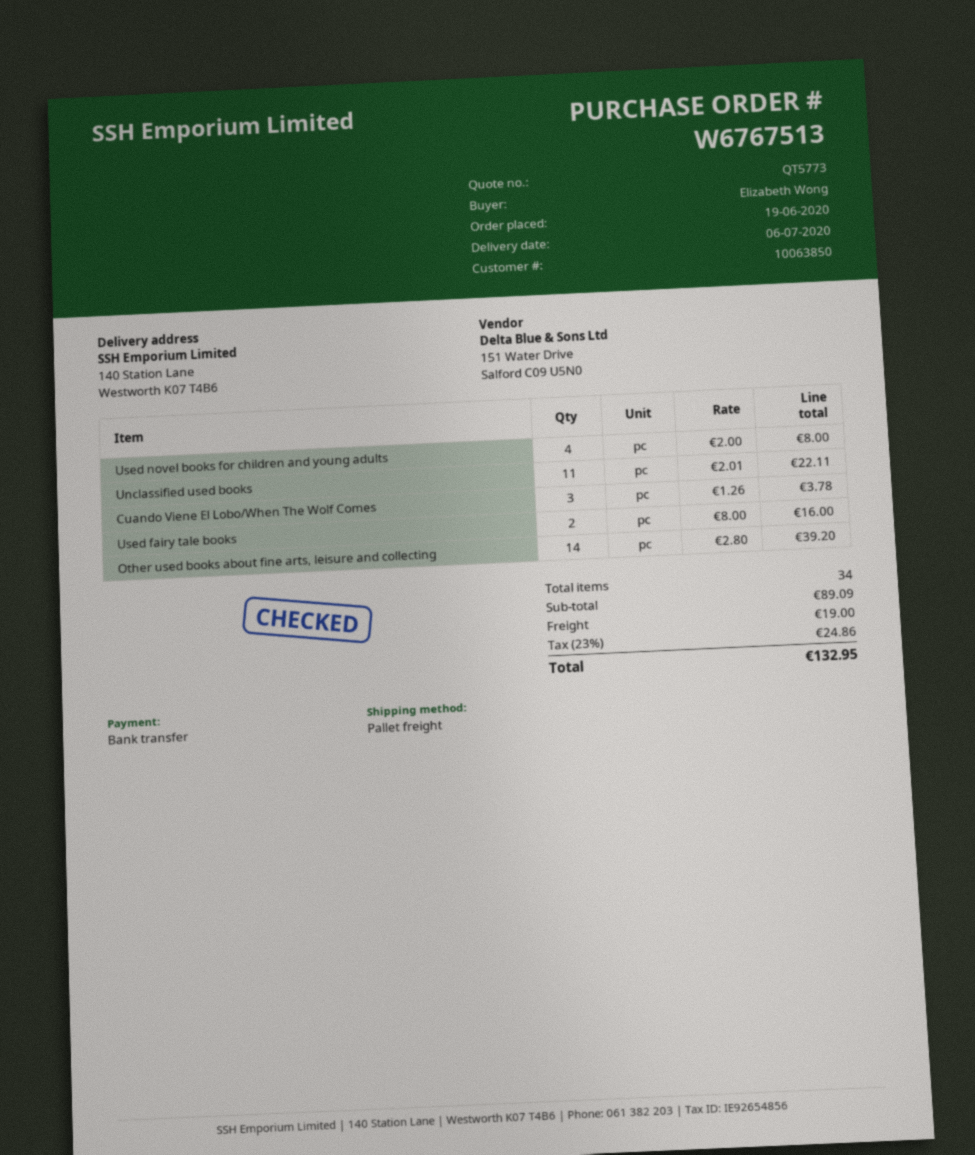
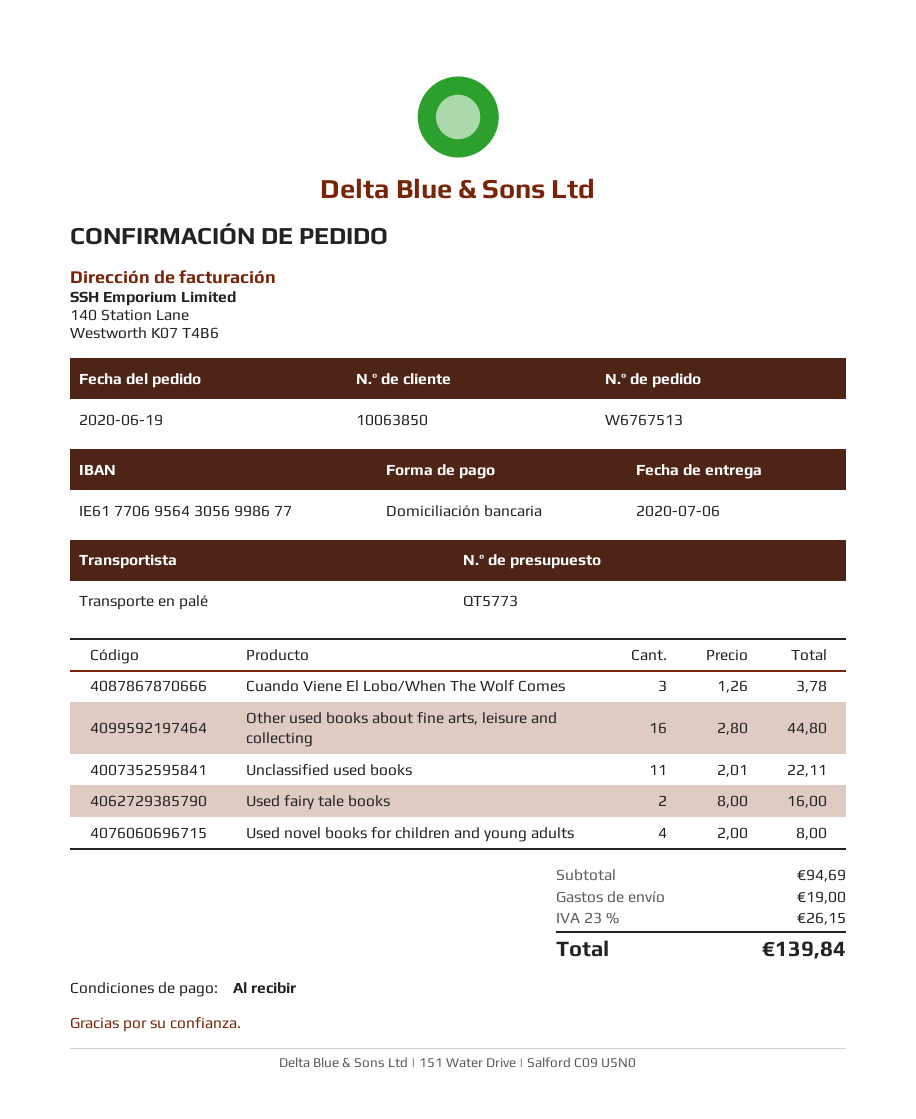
payment method: bank transfer -> direct debit
Other used books about fine arts, leisure and collecting: 14 x 2.80 = 39.20 -> 16 x 2.80 = 44.80
subtotal: 89.09 -> 94.69
tax: 23% = 24.86 -> 23% = 26.15
total: 132.95 -> 139.84

